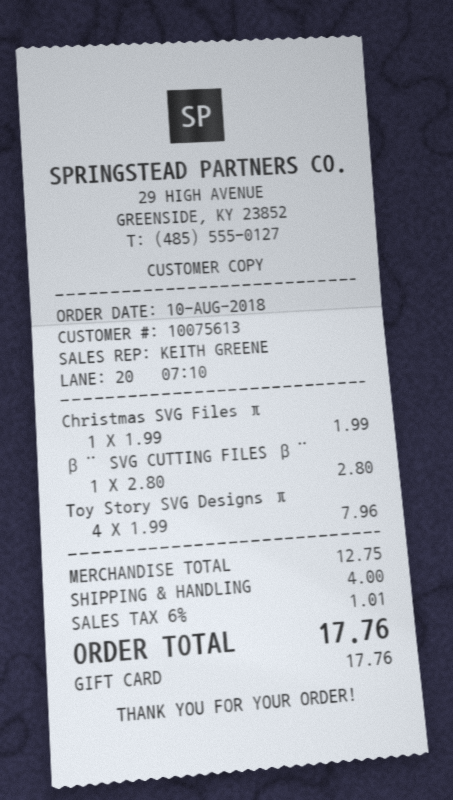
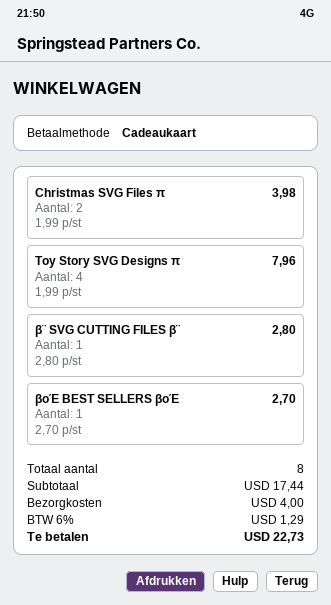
Christmas SVG Files π: 1 x 1.99 = 1.99 -> 2 x 1.99 = 3.98
βοΈ BEST SELLERS βοΈ: none -> 1 x 2.70 = 2.70
subtotal: 12.75 -> 17.44
tax: 6% = 1.01 -> 6% = 1.29
total: 17.76 -> 22.73

